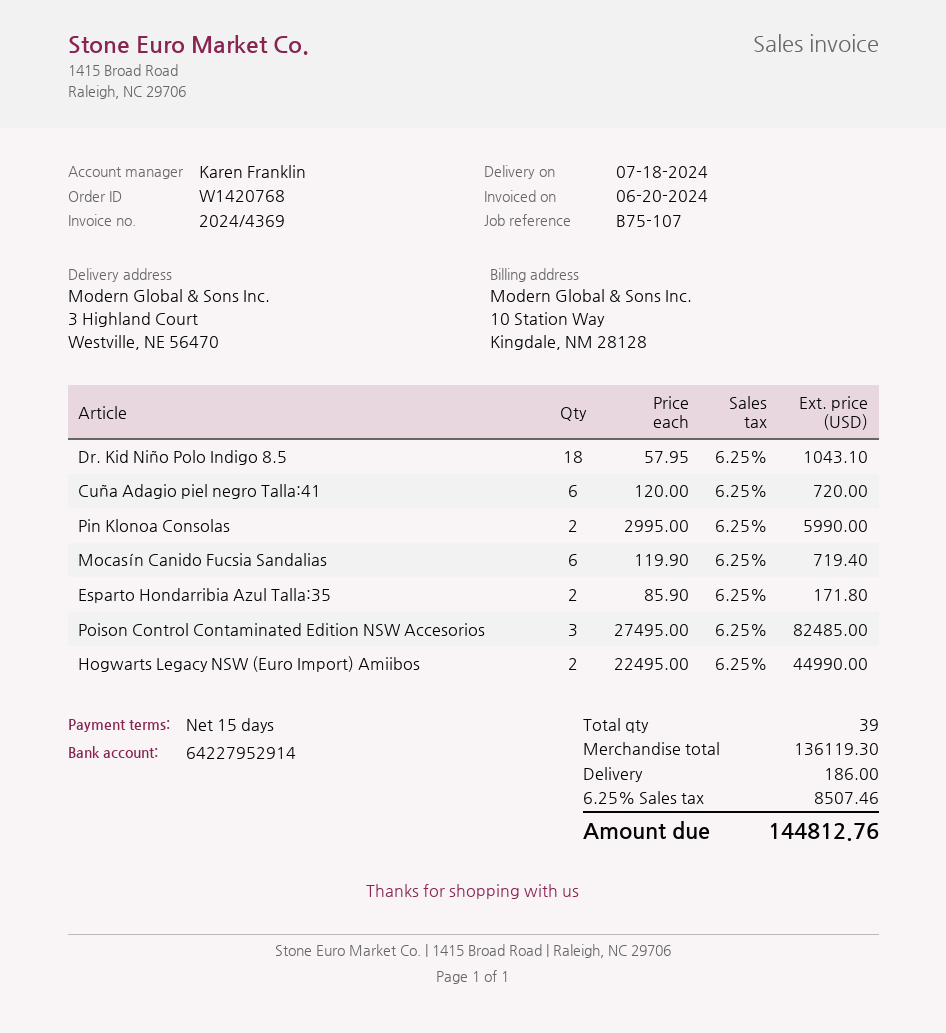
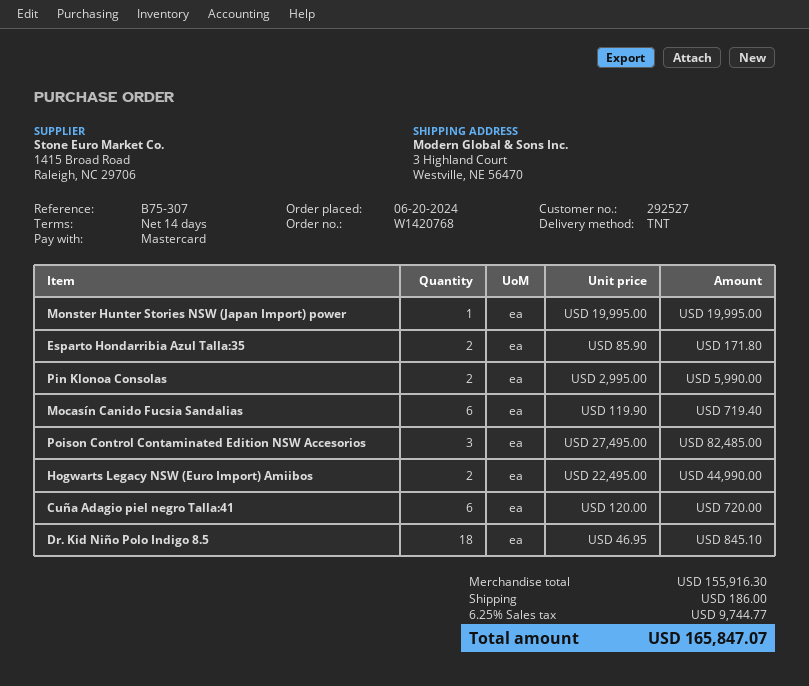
payment terms: 15 days -> 14 days
reference: B75-107 -> B75-307
Dr. Kid Niño Polo Indigo 8.5: 18 x 57.95 = 1043.10 -> 18 x 46.95 = 845.10
Monster Hunter Stories NSW (Japan Import) power: none -> 1 x 19995.00 = 19995.00
subtotal: 136119.30 -> 155916.30
tax: 6.25% = 8507.46 -> 6.25% = 9744.77
total: 144812.76 -> 165847.07

